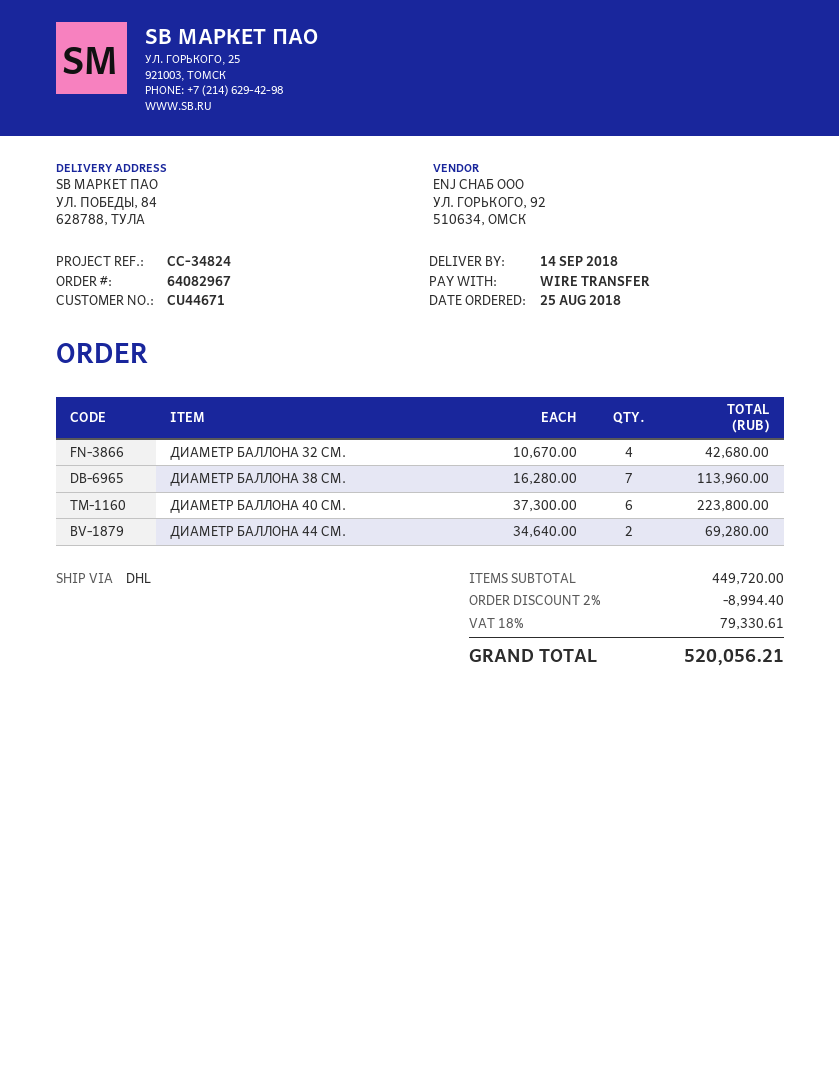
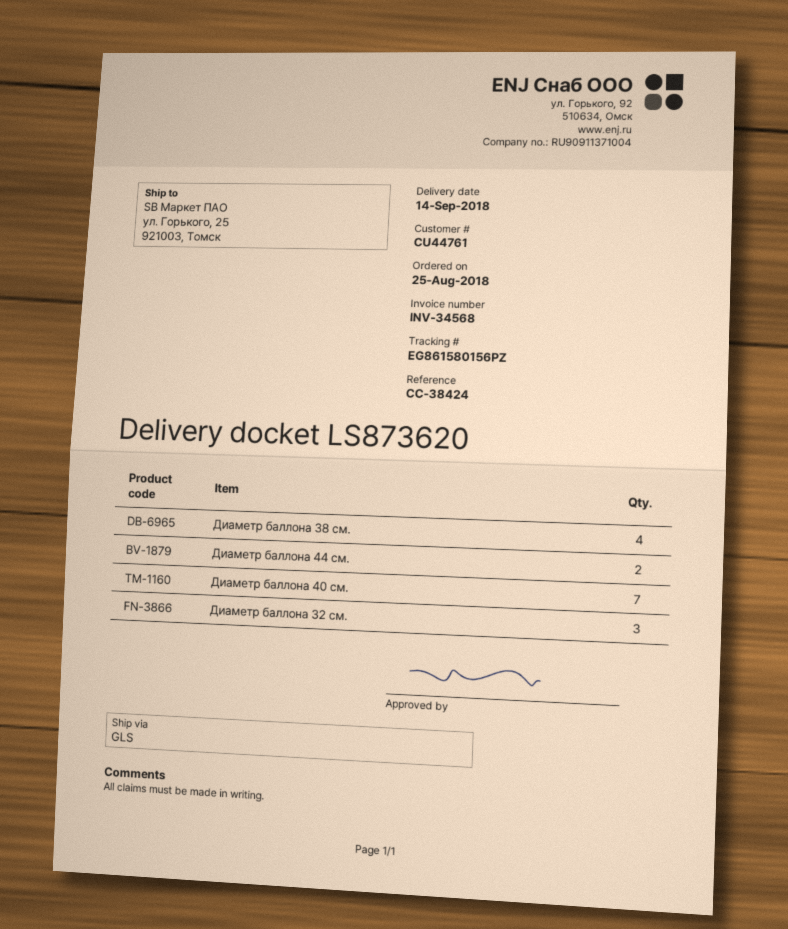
customer number: CU44671 -> CU44761
reference: CC-34824 -> CC-38424
shipping method: DHL -> GLS
ship to: УЛ. ПОБЕДЫ, 84, 628788, ТУЛА -> ул. Горького, 25, 921003, Томск
ДИАМЕТР БАЛЛОНА 32 СМ.: 4 -> 3
ДИАМЕТР БАЛЛОНА 38 СМ.: 7 -> 4
ДИАМЕТР БАЛЛОНА 40 СМ.: 6 -> 7

